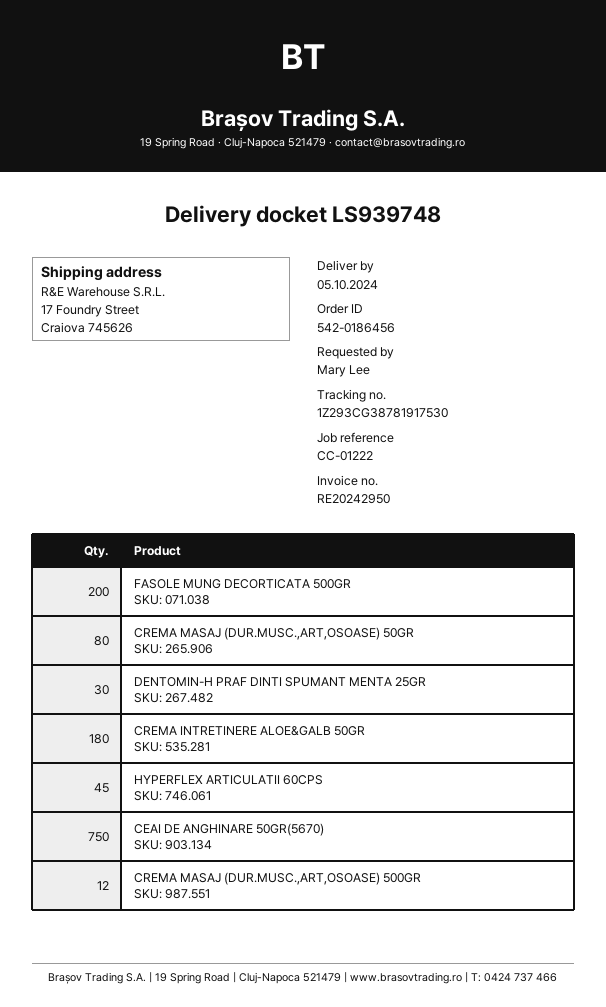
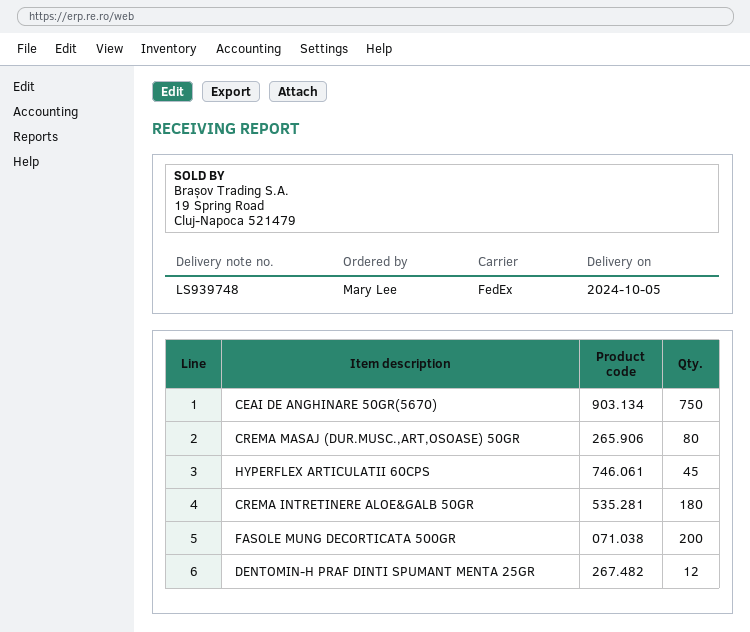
DENTOMIN-H PRAF DINTI SPUMANT MENTA 25GR: 30 -> 12
CREMA MASAJ (DUR.MUSC.,ART,OSOASE) 500GR: 12 -> none

